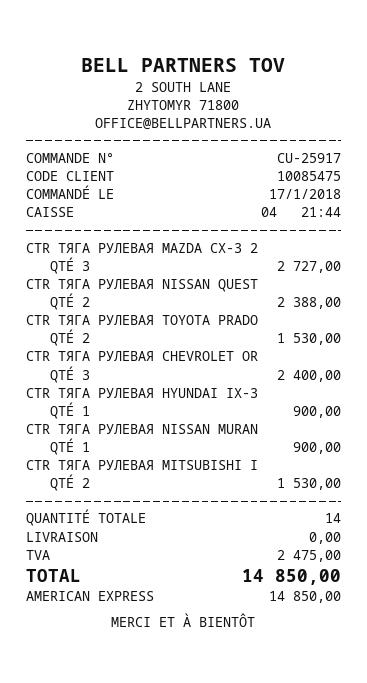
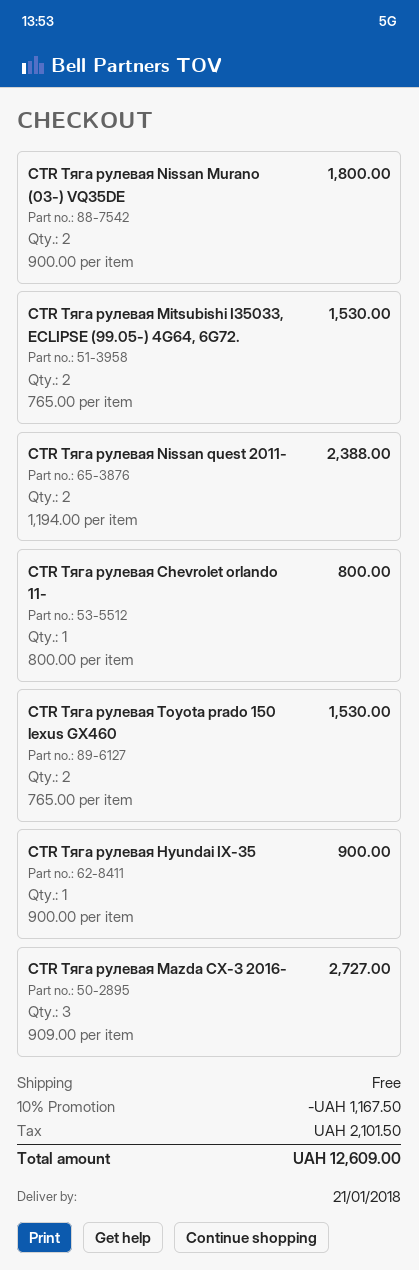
CTR ТЯГА РУЛЕВАЯ CHEVROLET OR: 3 for 2400.00 -> 1 for 800.00
CTR ТЯГА РУЛЕВАЯ NISSAN MURAN: 1 for 900.00 -> 2 for 1800.00
discount: none -> 10% = 1167.50
tax: 2475.00 -> 2101.50
total: 14850.00 -> 12609.00

